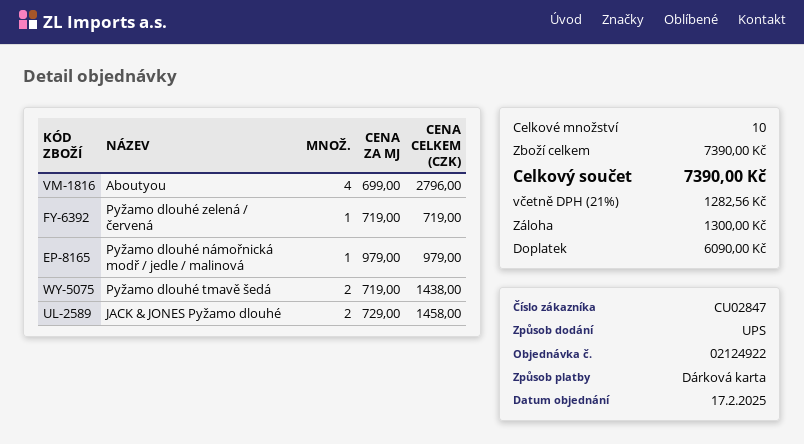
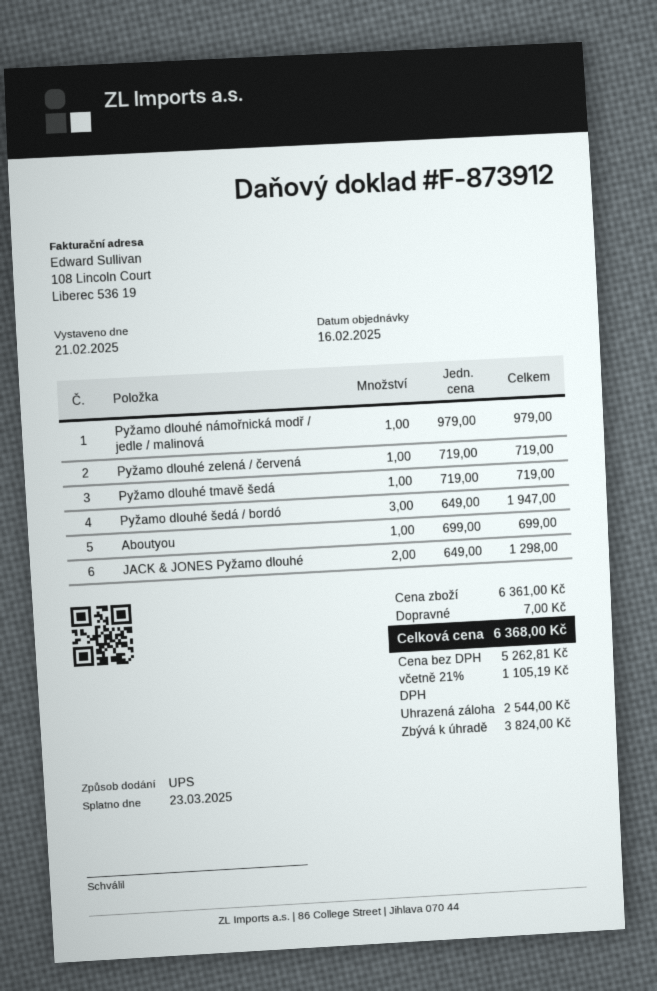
order date: 2025-02-17 -> 2025-02-16
Aboutyou: 4 x 699.00 = 2796.00 -> 1 x 699.00 = 699.00
Pyžamo dlouhé tmavě šedá: 2 x 719.00 = 1438.00 -> 1 x 719.00 = 719.00
JACK & JONES Pyžamo dlouhé: 2 x 729.00 = 1458.00 -> 2 x 649.00 = 1298.00
Pyžamo dlouhé šedá / bordó: none -> 3 x 649.00 = 1947.00
subtotal: 7390.00 -> 6361.00
shipping: none -> 7.00
tax: 21% = 1282.56 -> 21% = 1105.19
total: 7390.00 -> 6368.00
deposit: 1300.00 -> 2544.00
balance: 6090.00 -> 3824.00

